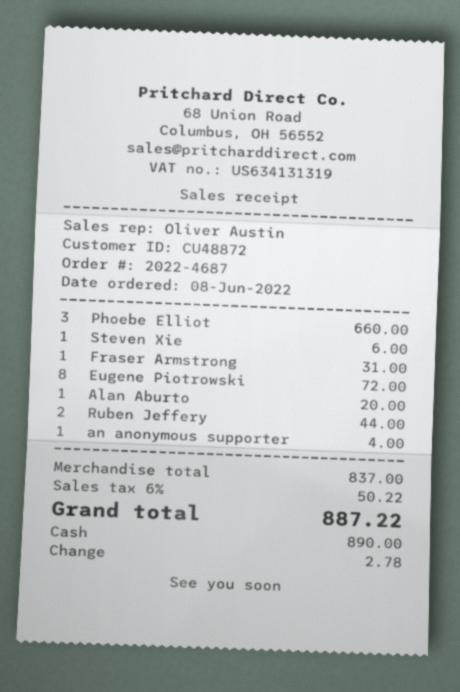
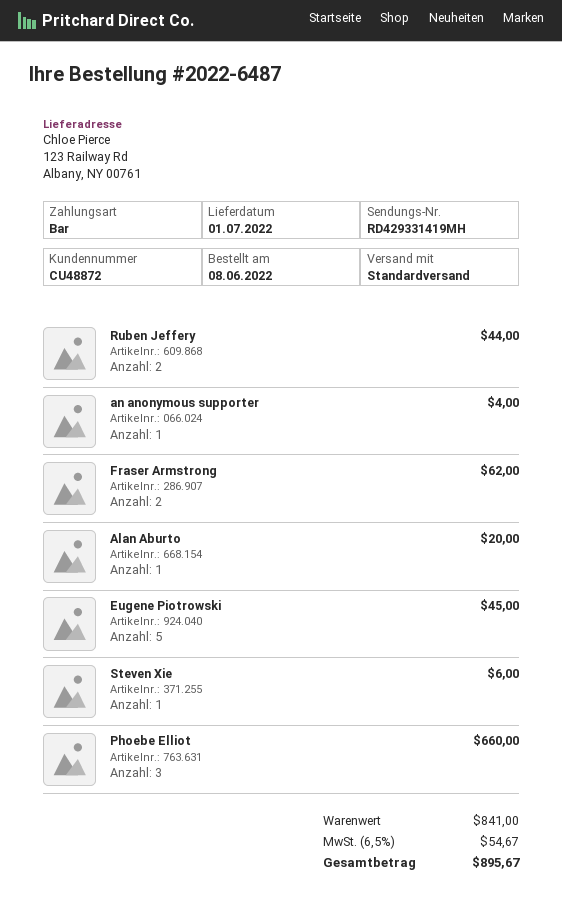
order number: 2022-4687 -> 2022-6487
Fraser Armstrong: 1 for 31.00 -> 2 for 62.00
Eugene Piotrowski: 8 for 72.00 -> 5 for 45.00
subtotal: 837.00 -> 841.00
tax: 6% = 50.22 -> 6.5% = 54.67
total: 887.22 -> 895.67

